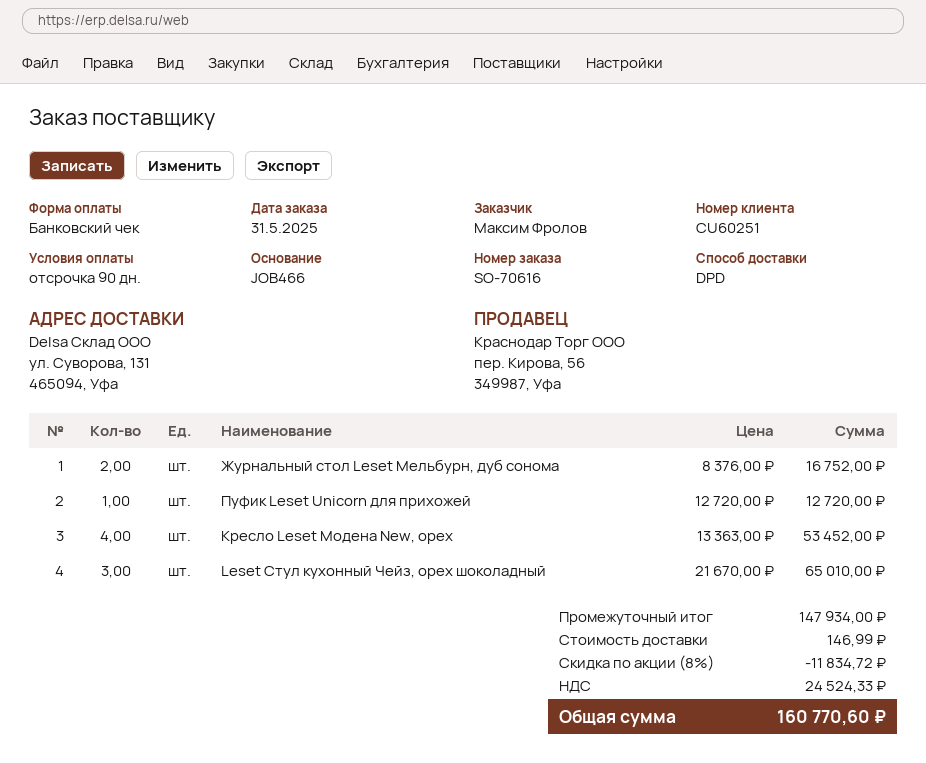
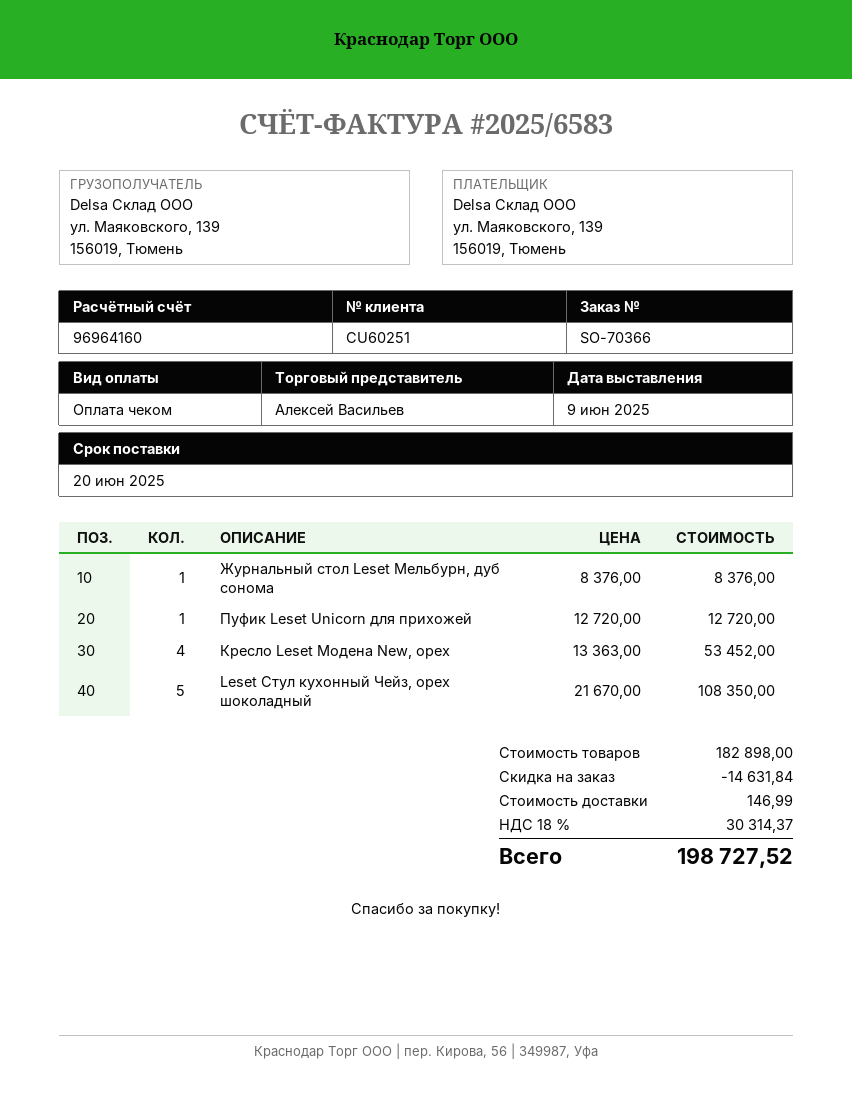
order number: SO-70616 -> SO-70366
ship to: ул. Суворова, 131, 465094, Уфа -> ул. Маяковского, 139, 156019, Тюмень
Журнальный стол Leset Мельбурн, дуб сонома: 2 x 8376.00 = 16752.00 -> 1 x 8376.00 = 8376.00
Leset Стул кухонный Чейз, орех шоколадный: 3 x 21670.00 = 65010.00 -> 5 x 21670.00 = 108350.00
subtotal: 147934.00 -> 182898.00
discount: 11834.72 -> 14631.84
tax: 24524.33 -> 30314.37
total: 160770.60 -> 198727.52

